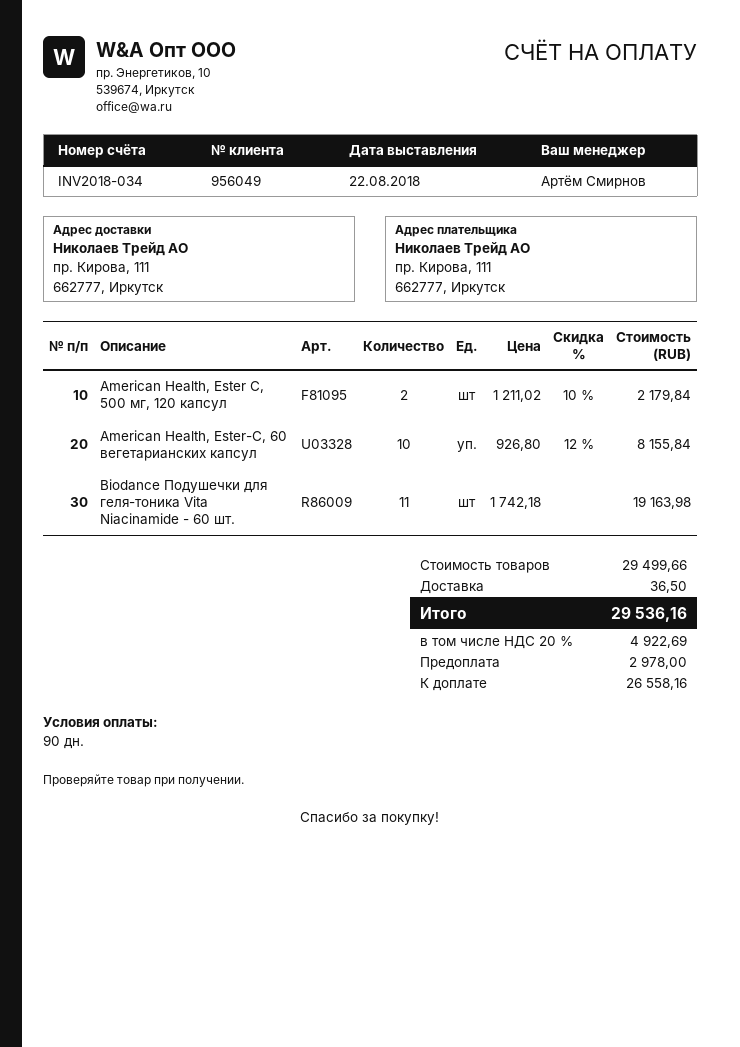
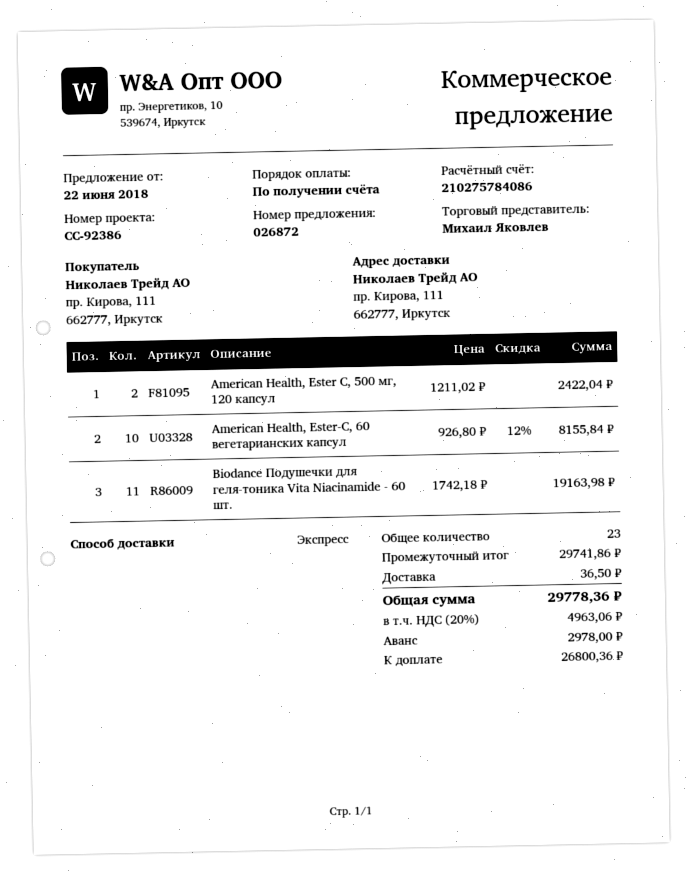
payment terms: 90 days -> on receipt
sales rep: Артём Смирнов -> Михаил Яковлев
American Health, Ester C, 500 мг, 120 капсул: 2 x 1211.02 - 10% = 2179.84 -> 2 x 1211.02 = 2422.04
subtotal: 29499.66 -> 29741.86
tax: 20% = 4922.69 -> 20% = 4963.06
total: 29536.16 -> 29778.36
balance: 26558.16 -> 26800.36

